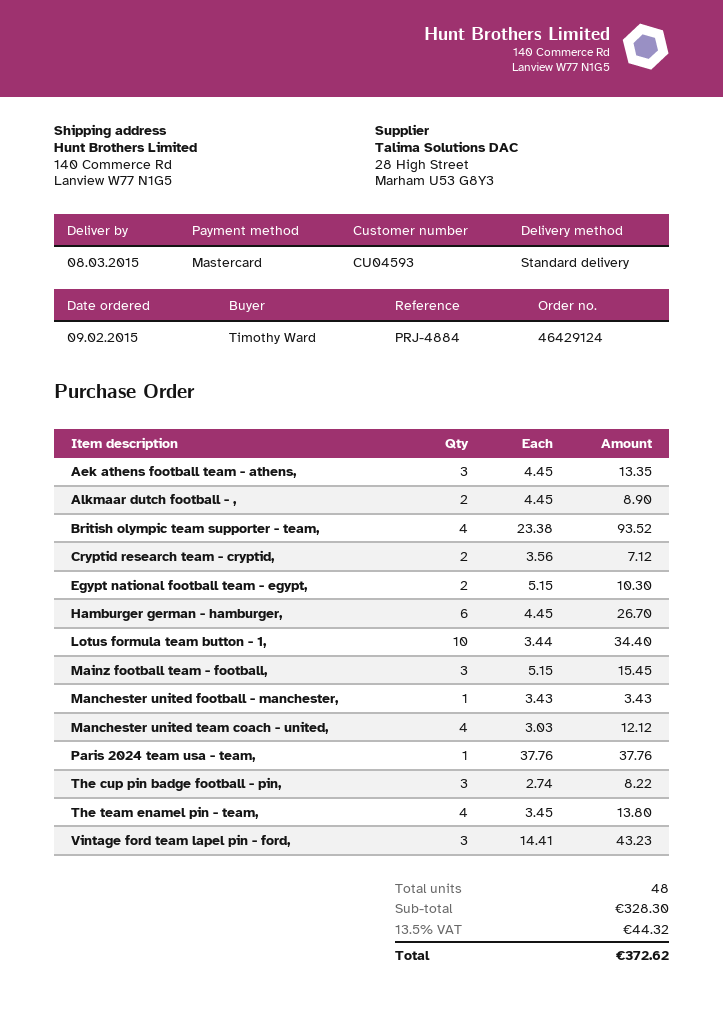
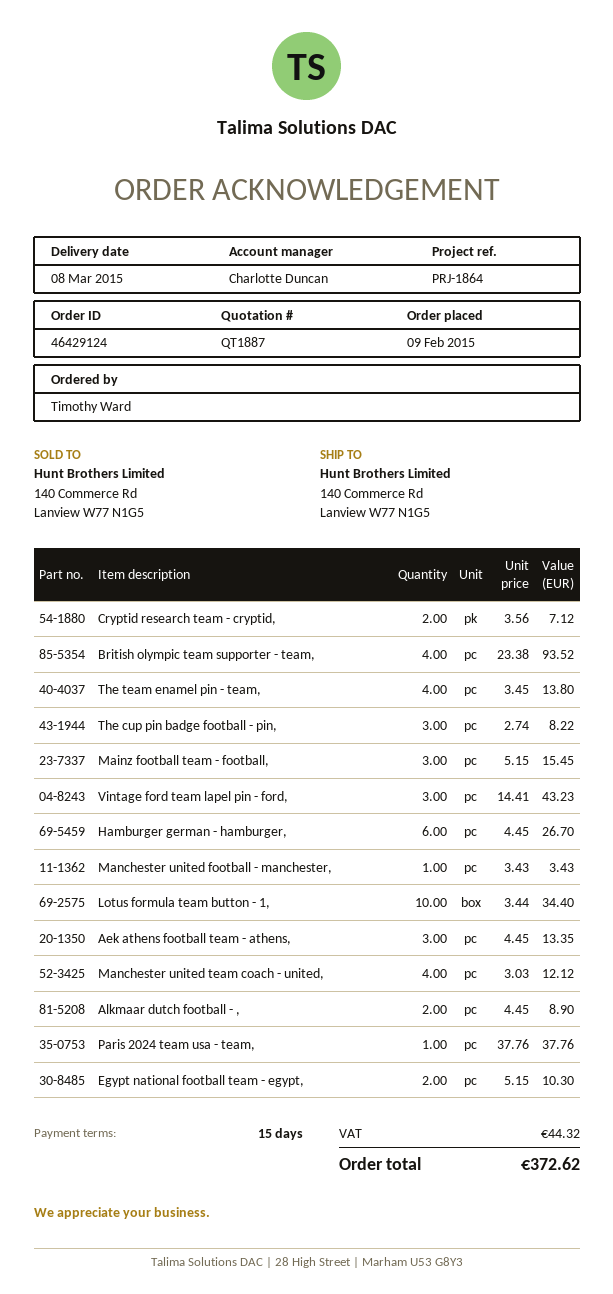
reference: PRJ-4884 -> PRJ-1864

